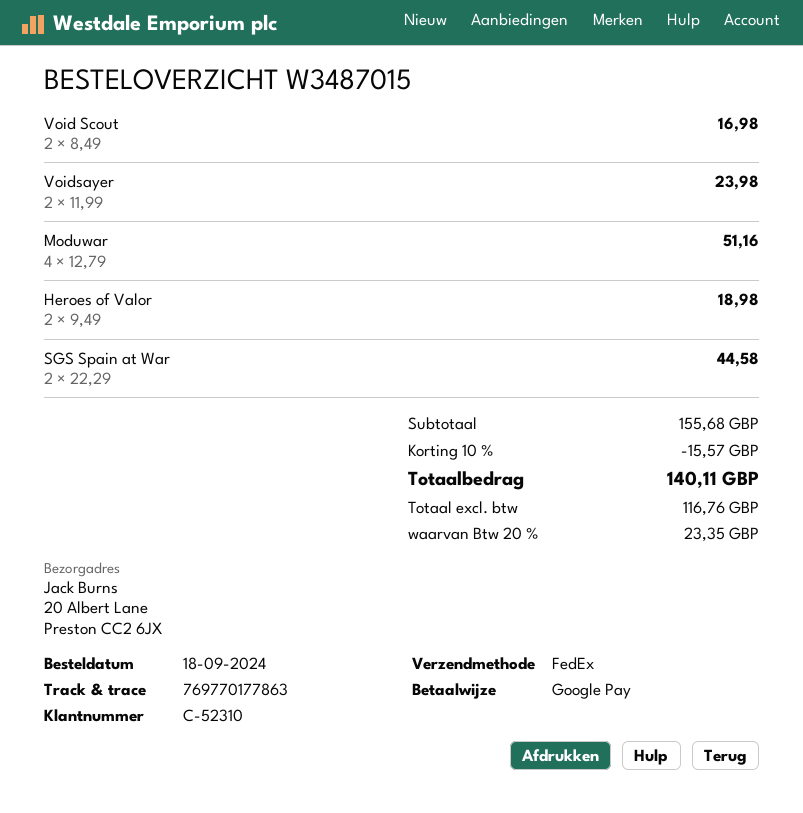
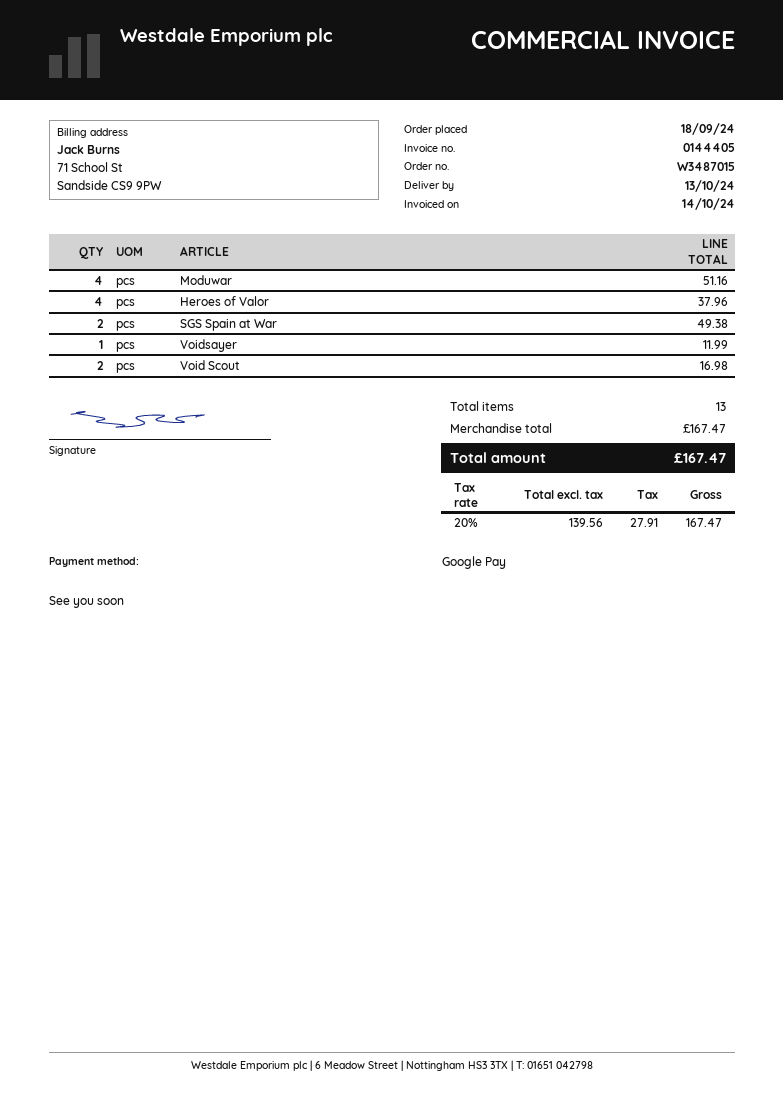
Voidsayer: 2 for 23.98 -> 1 for 11.99
Heroes of Valor: 2 for 18.98 -> 4 for 37.96
SGS Spain at War: 2 for 44.58 -> 2 for 49.38
subtotal: 155.68 -> 167.47
discount: 10% = 15.57 -> none
net: 116.76 -> 139.56
tax: 20% = 23.35 -> 20% = 27.91
total: 140.11 -> 167.47

